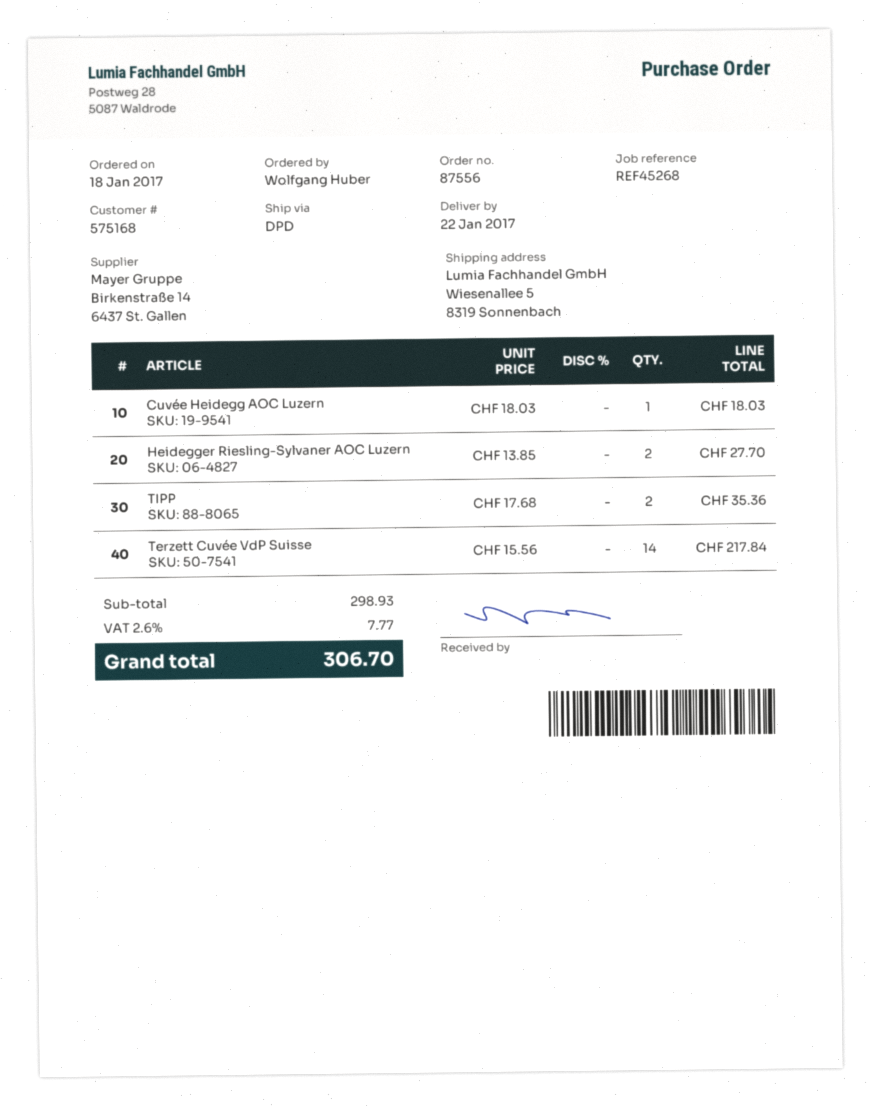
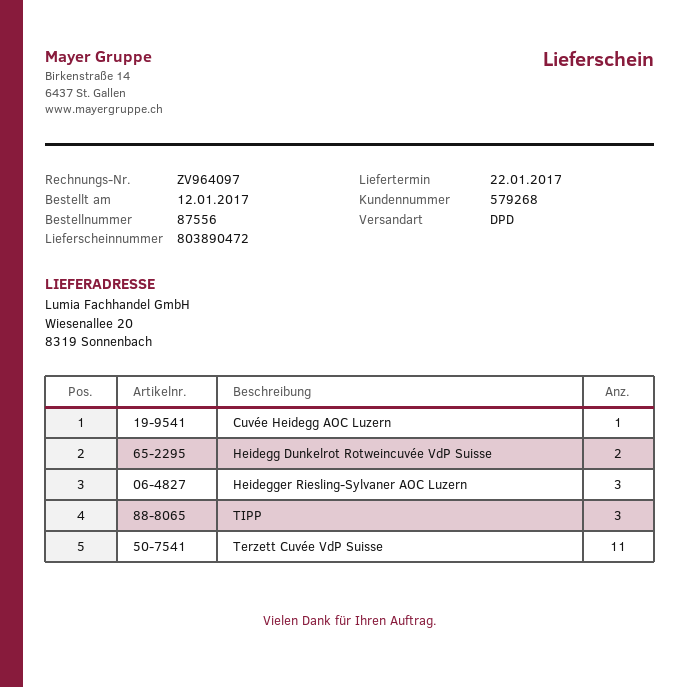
order date: 2017-01-18 -> 2017-01-12
customer number: 575168 -> 579268
ship to: Wiesenallee 5, 8319 Sonnenbach -> Wiesenallee 20, 8319 Sonnenbach
Heidegger Riesling-Sylvaner AOC Luzern: 2 -> 3
TIPP: 2 -> 3
Terzett Cuvée VdP Suisse: 14 -> 11
Heidegg Dunkelrot Rotweincuvée VdP Suisse: none -> 2

